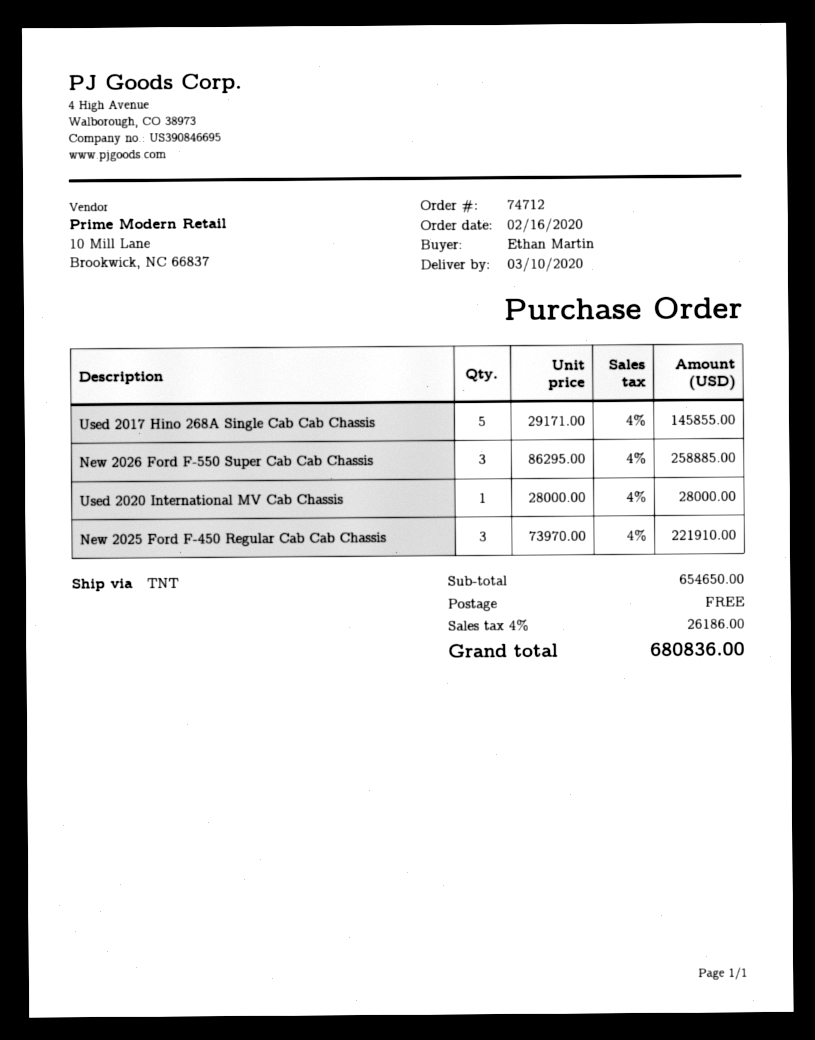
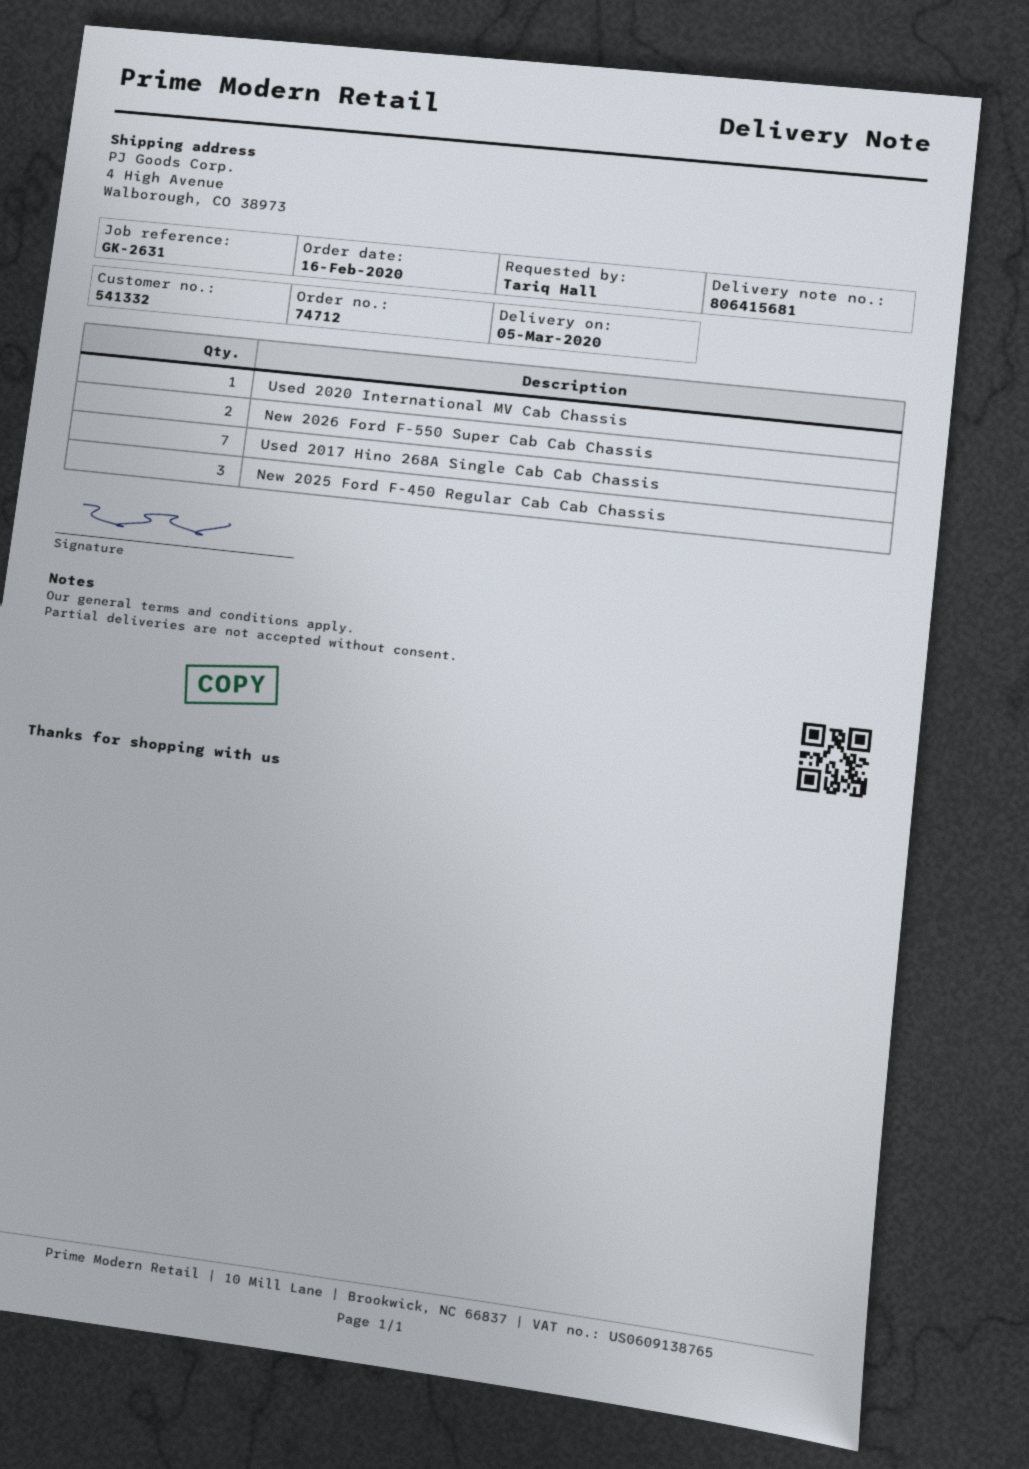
delivery date: 2020-03-10 -> 2020-03-05
ordered by: Ethan Martin -> Tariq Hall
Used 2017 Hino 268A Single Cab Cab Chassis: 5 -> 7
New 2026 Ford F-550 Super Cab Cab Chassis: 3 -> 2

